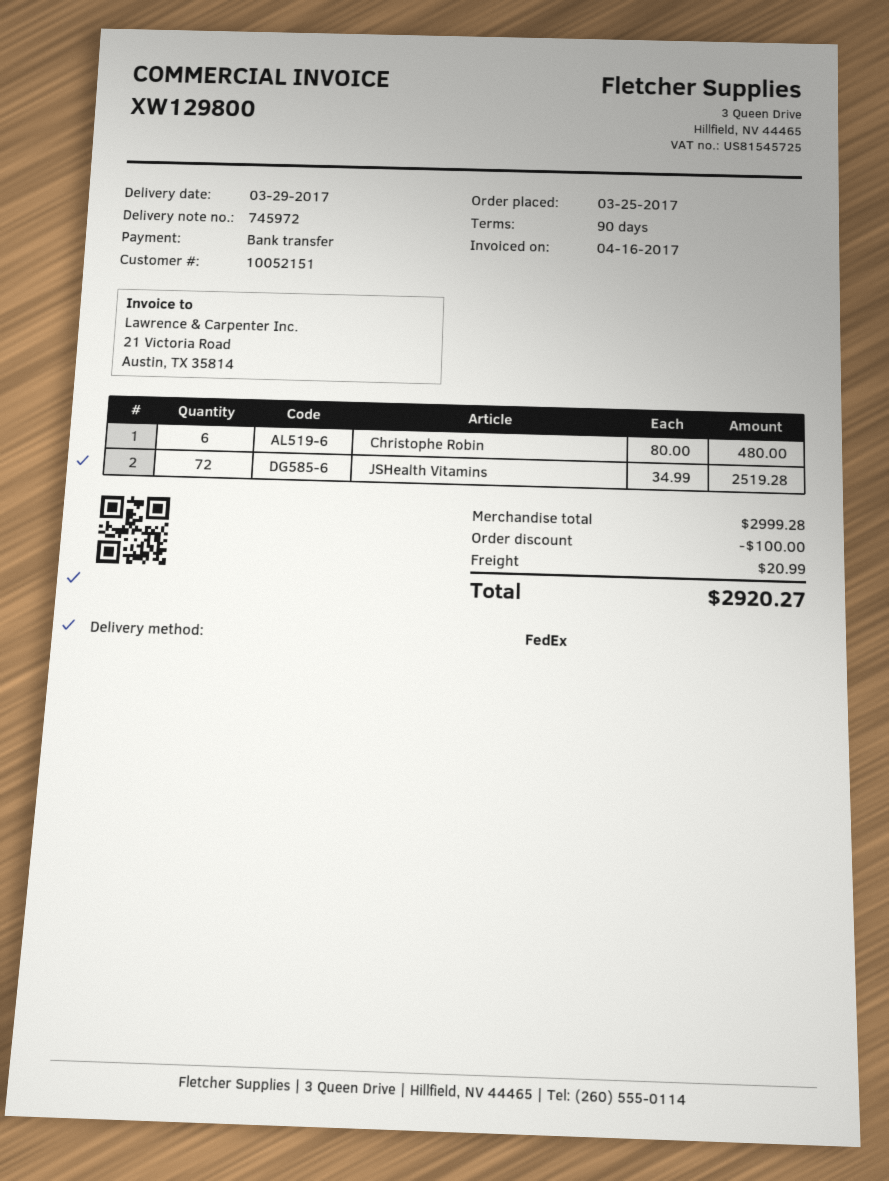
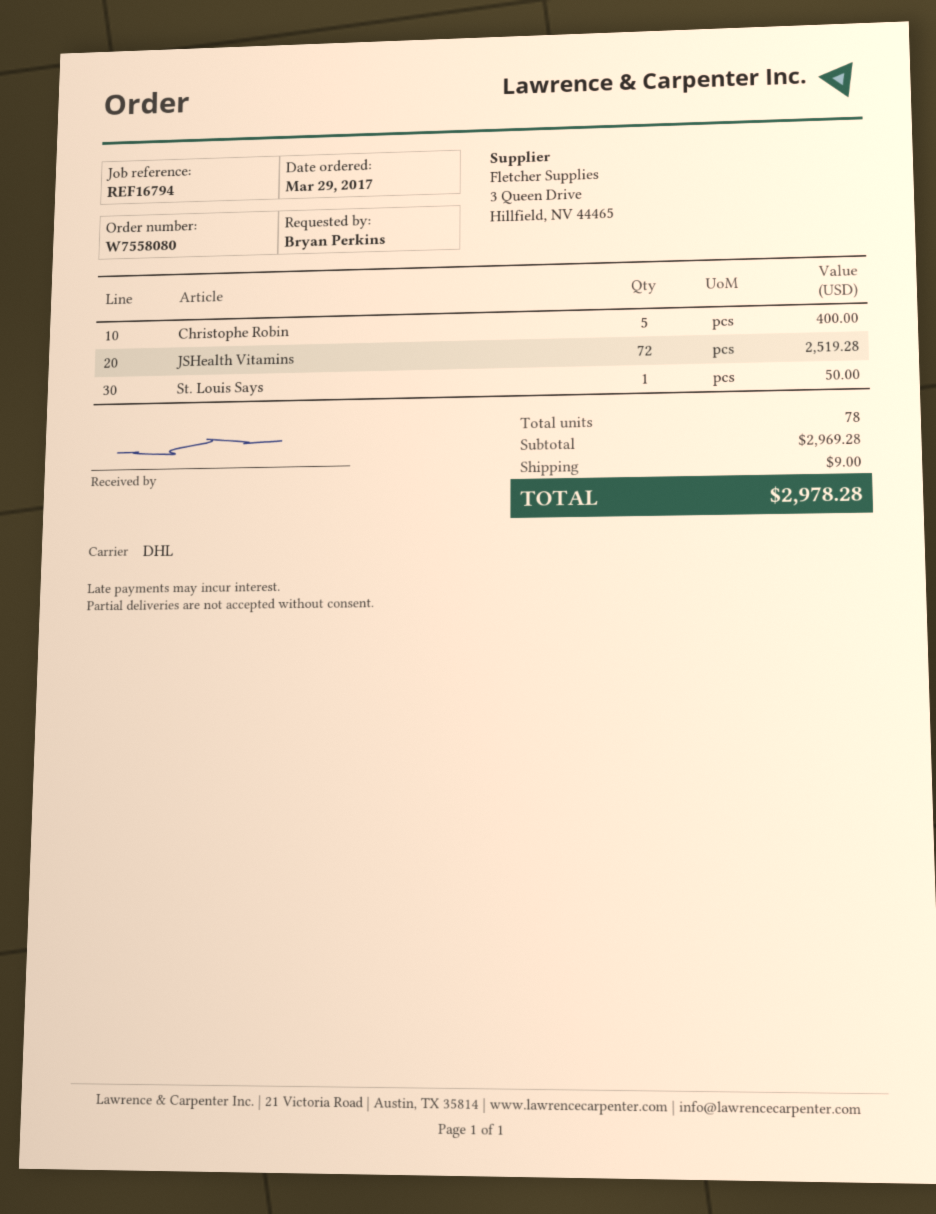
order date: 2017-03-25 -> 2017-03-29
shipping method: FedEx -> DHL
Christophe Robin: 6 for 480.00 -> 5 for 400.00
St. Louis Says: none -> 1 for 50.00
subtotal: 2999.28 -> 2969.28
discount: 100.00 -> none
shipping: 20.99 -> 9.00
total: 2920.27 -> 2978.28

